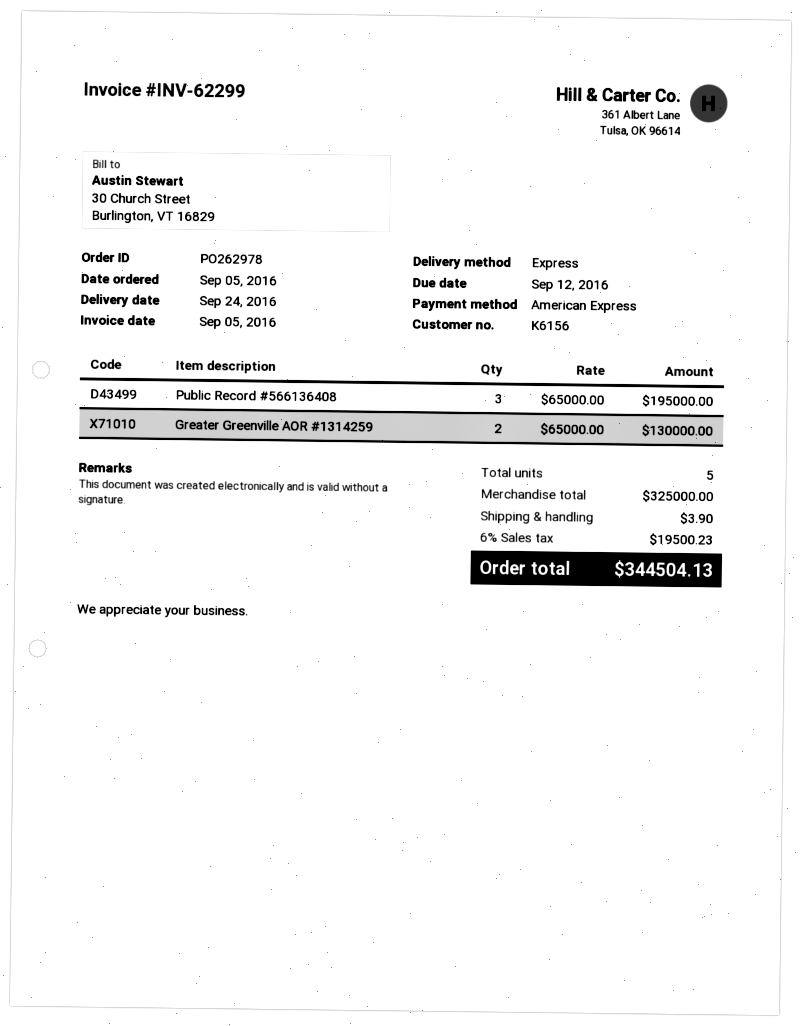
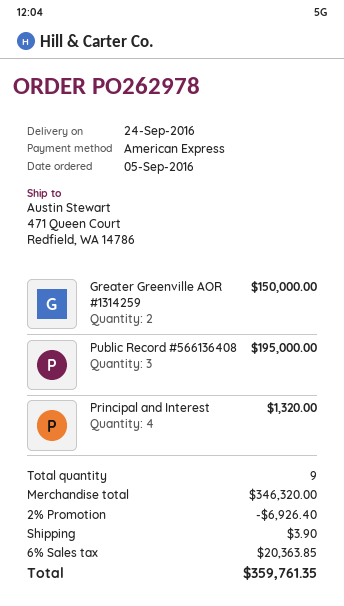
Greater Greenville AOR #1314259: 2 for 130000.00 -> 2 for 150000.00
Principal and Interest: none -> 4 for 1320.00
total quantity: 5 -> 9
subtotal: 325000.00 -> 346320.00
discount: none -> 2% = 6926.40
tax: 6% = 19500.23 -> 6% = 20363.85
total: 344504.13 -> 359761.35

